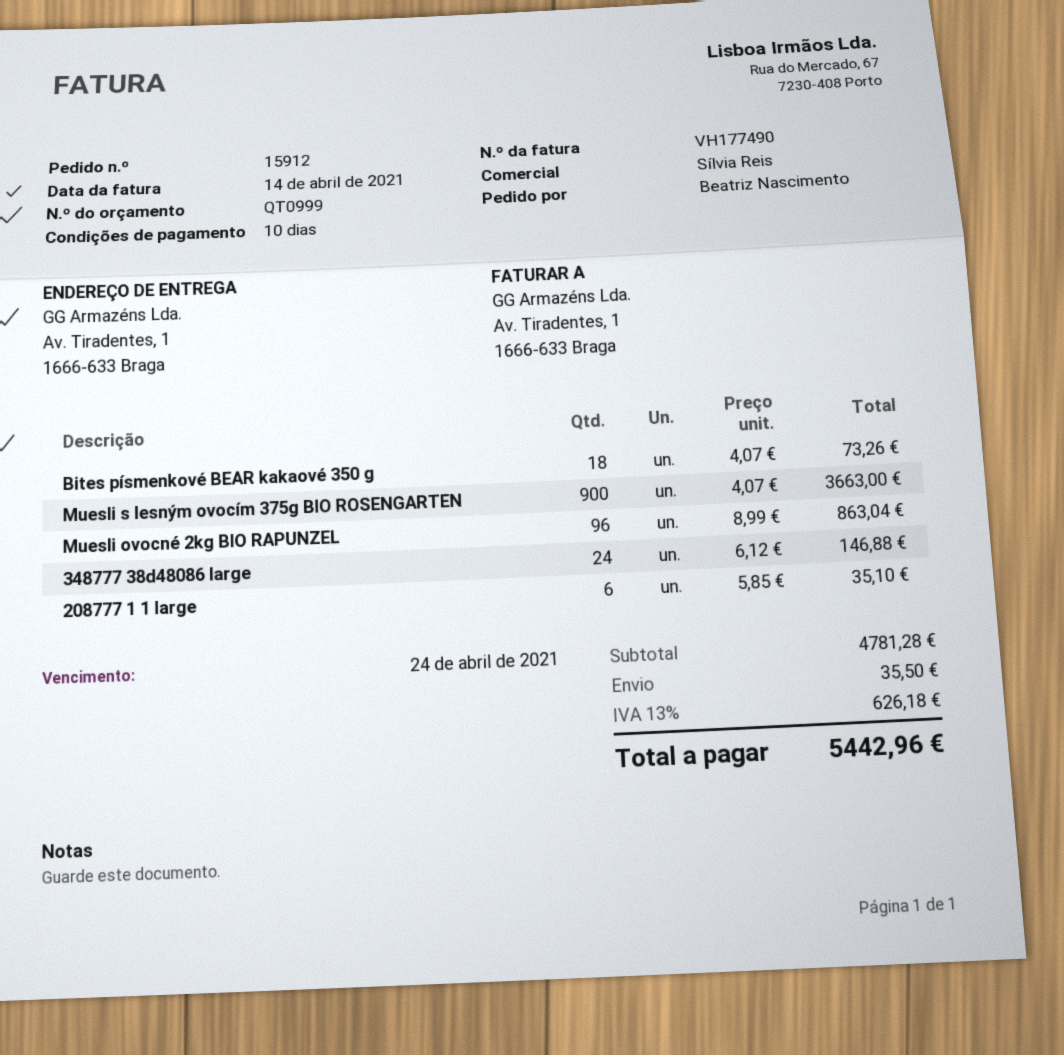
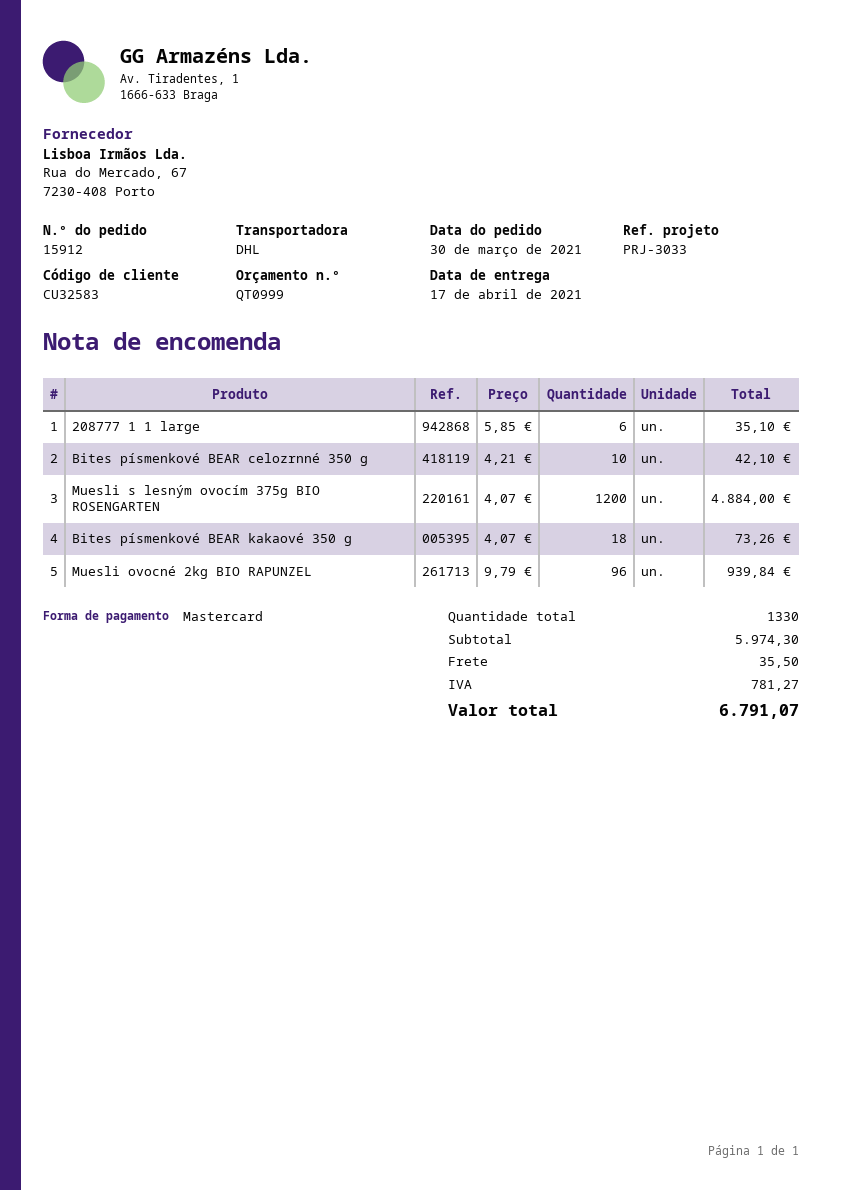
Muesli s lesným ovocím 375g BIO ROSENGARTEN: 900 x 4.07 = 3663.00 -> 1200 x 4.07 = 4884.00
Muesli ovocné 2kg BIO RAPUNZEL: 96 x 8.99 = 863.04 -> 96 x 9.79 = 939.84
348777 38d48086 large: 24 x 6.12 = 146.88 -> none
Bites písmenkové BEAR celozrnné 350 g: none -> 10 x 4.21 = 42.10
subtotal: 4781.28 -> 5974.30
tax: 626.18 -> 781.27
total: 5442.96 -> 6791.07

